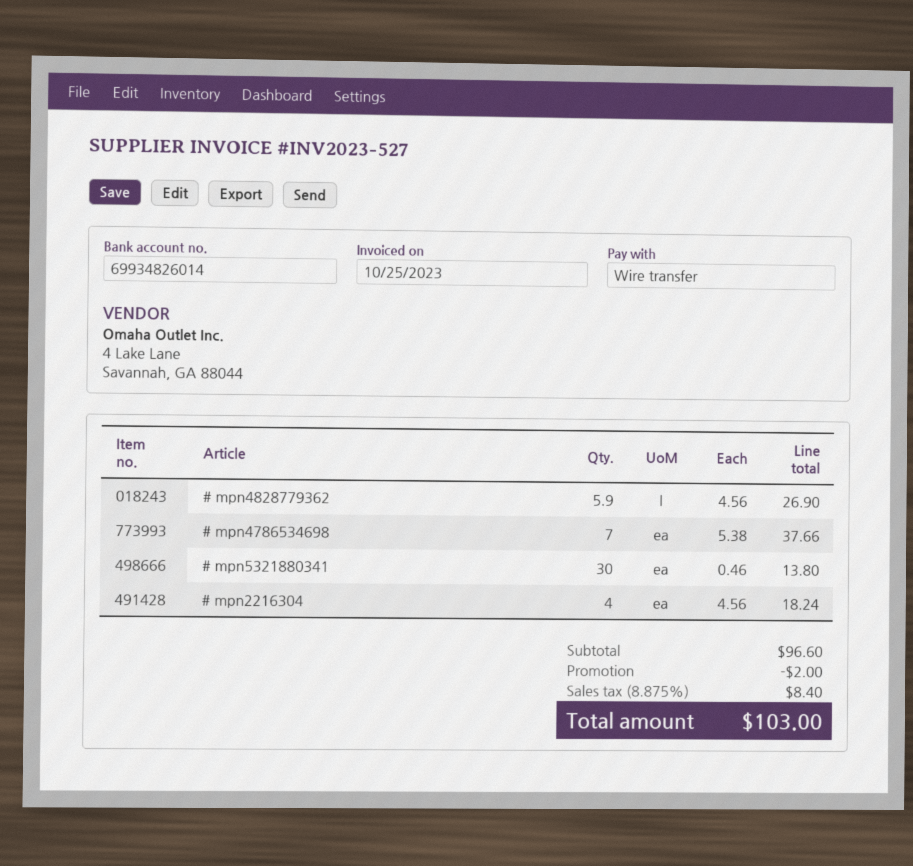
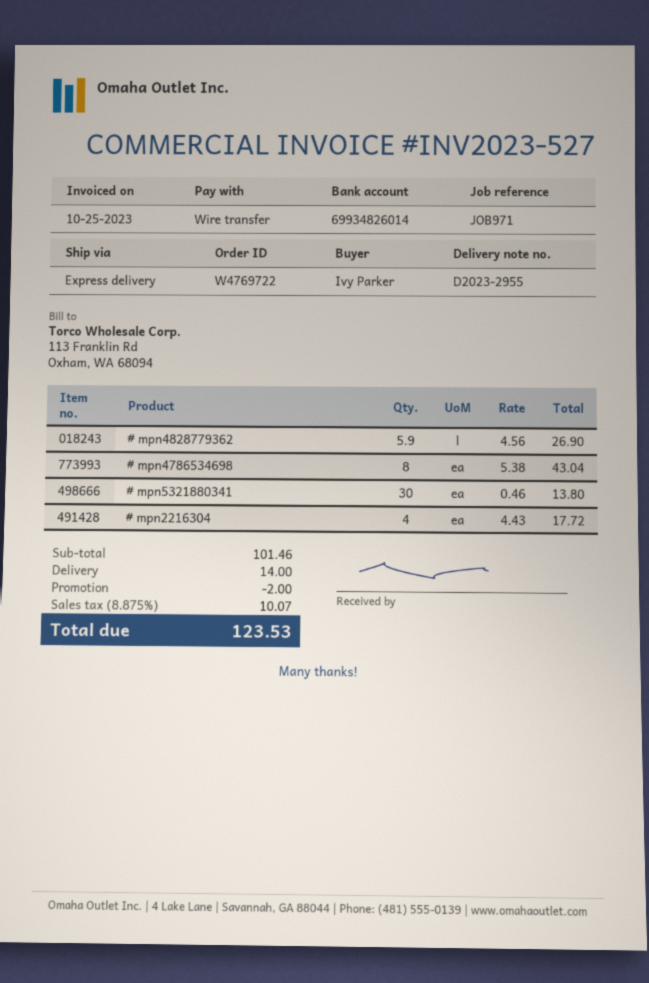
# mpn4786534698: 7 x 5.38 = 37.66 -> 8 x 5.38 = 43.04
# mpn2216304: 4 x 4.56 = 18.24 -> 4 x 4.43 = 17.72
subtotal: 96.60 -> 101.46
shipping: none -> 14.00
tax: 8.875% = 8.40 -> 8.875% = 10.07
total: 103.00 -> 123.53

